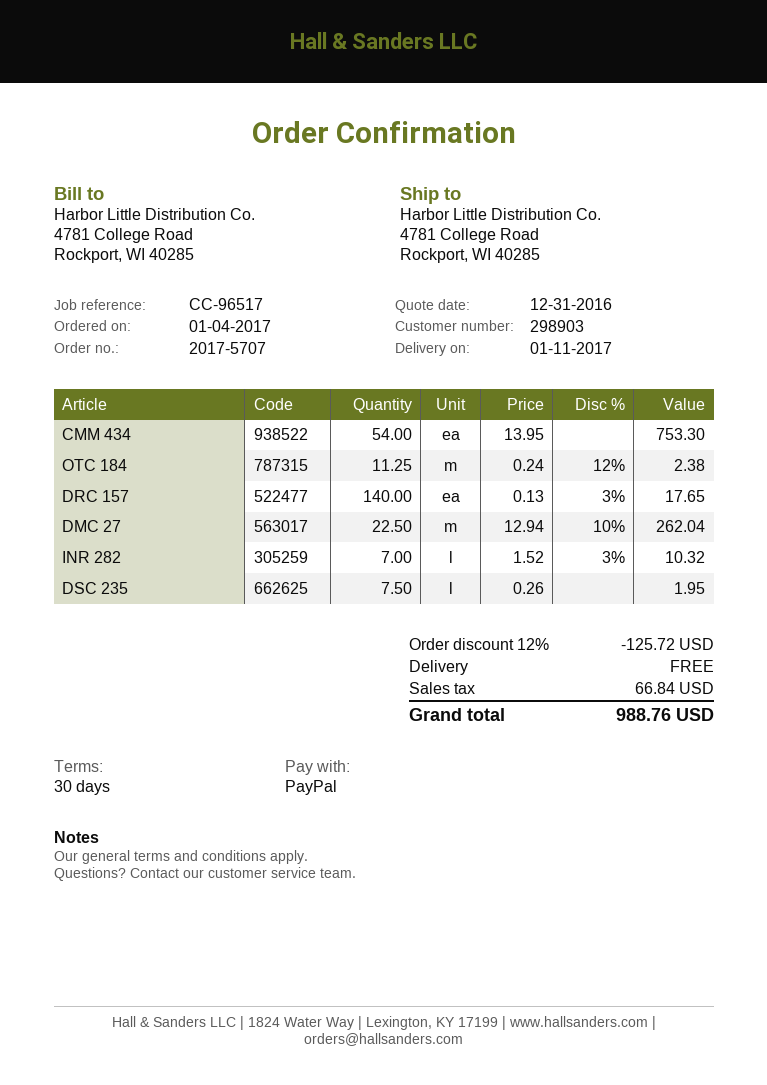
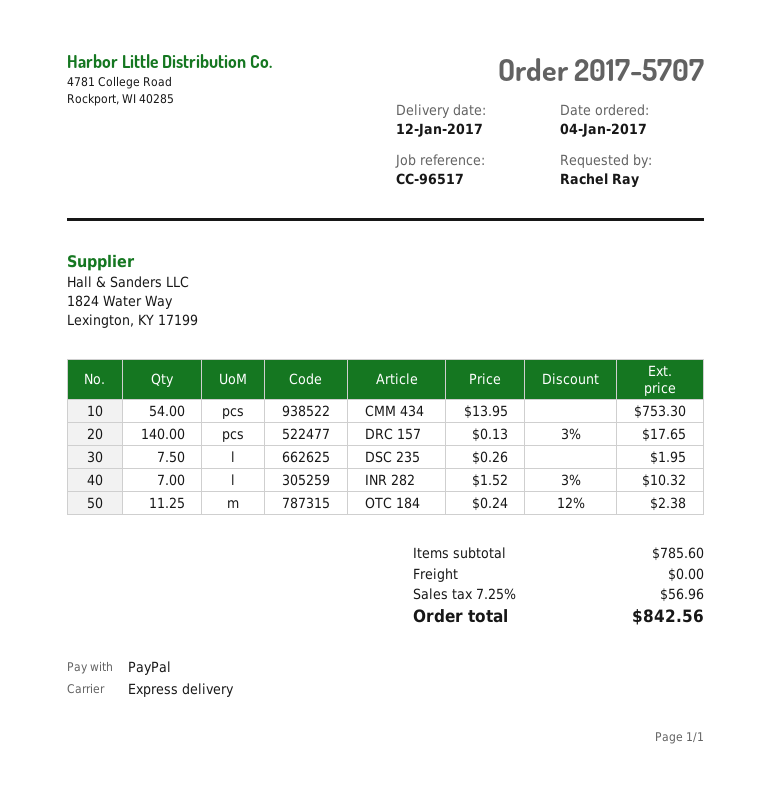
delivery date: 2017-01-11 -> 2017-01-12
DMC 27: 22.5 x 12.94 - 10% = 262.04 -> none
discount: 12% = 125.72 -> none
tax: 66.84 -> 56.96
total: 988.76 -> 842.56

